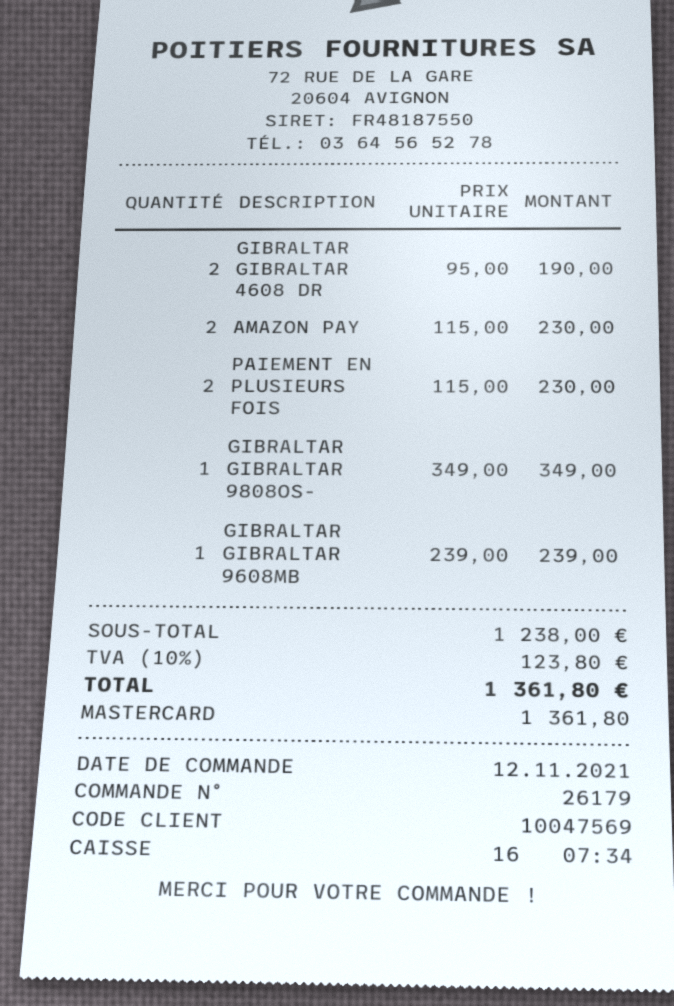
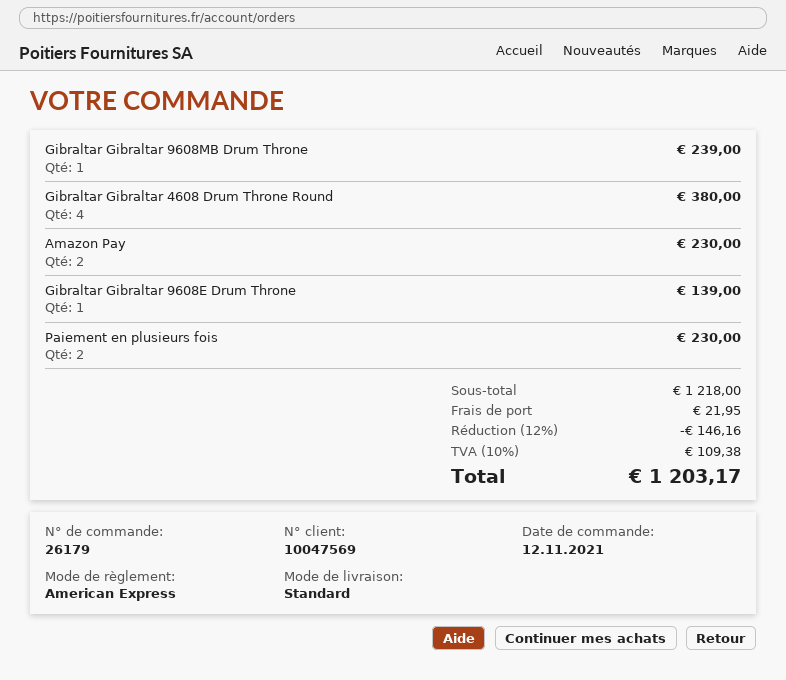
payment method: Mastercard -> American Express
GIBRALTAR GIBRALTAR 4608 DR: 2 for 190.00 -> 4 for 380.00
GIBRALTAR GIBRALTAR 9808OS-: 1 for 349.00 -> none
Gibraltar Gibraltar 9608E Drum Throne: none -> 1 for 139.00
subtotal: 1238.00 -> 1218.00
discount: none -> 12% = 146.16
shipping: none -> 21.95
tax: 10% = 123.80 -> 10% = 109.38
total: 1361.80 -> 1203.17

